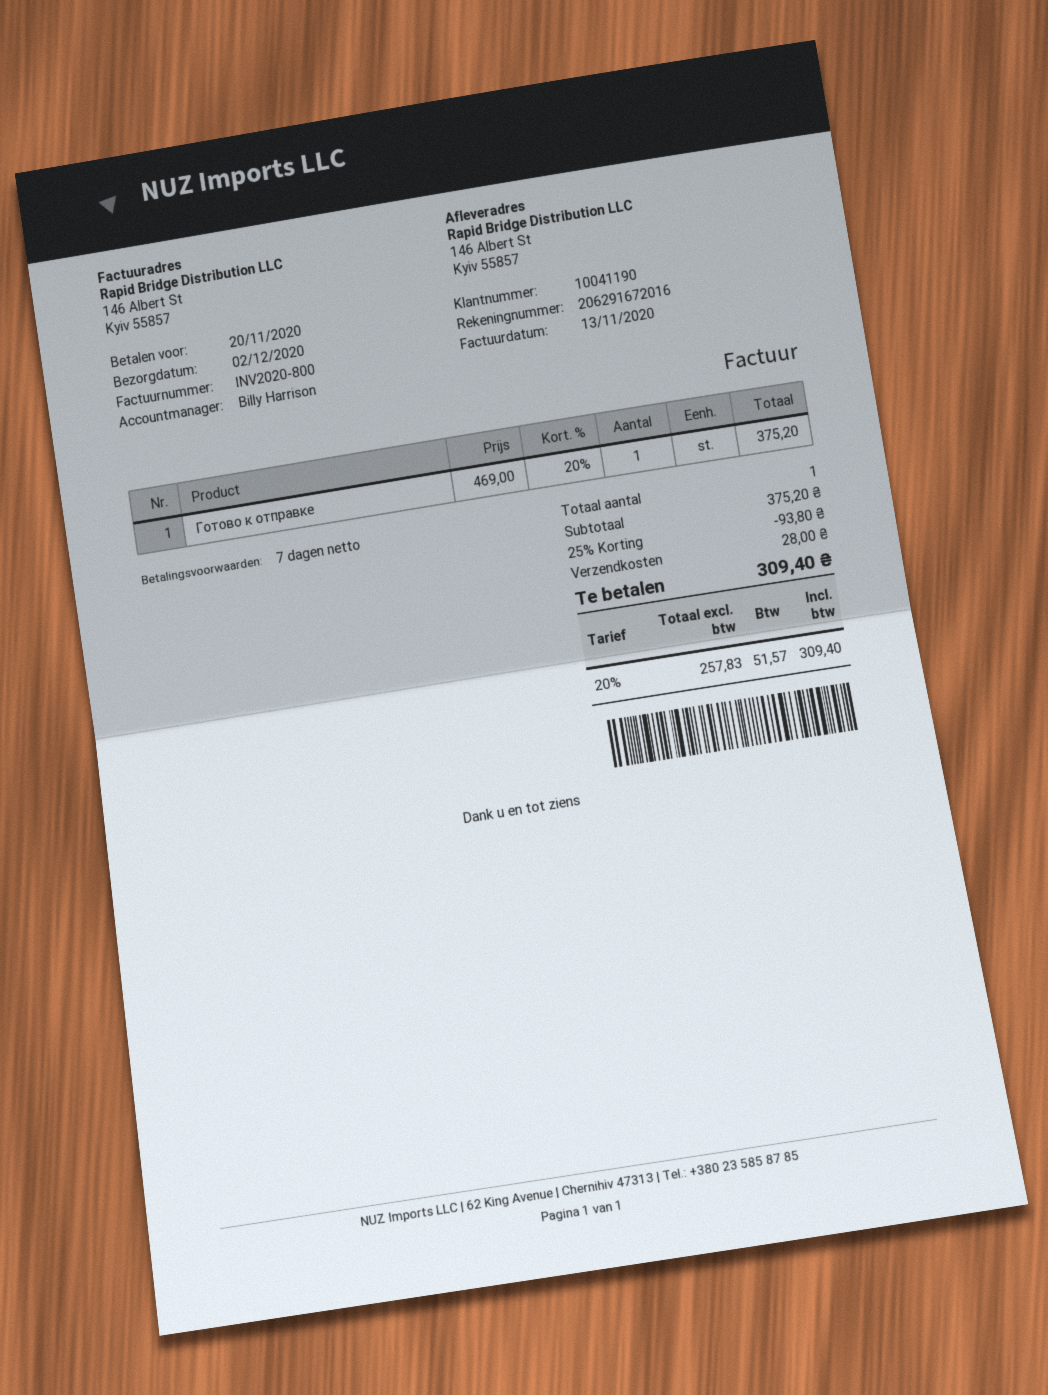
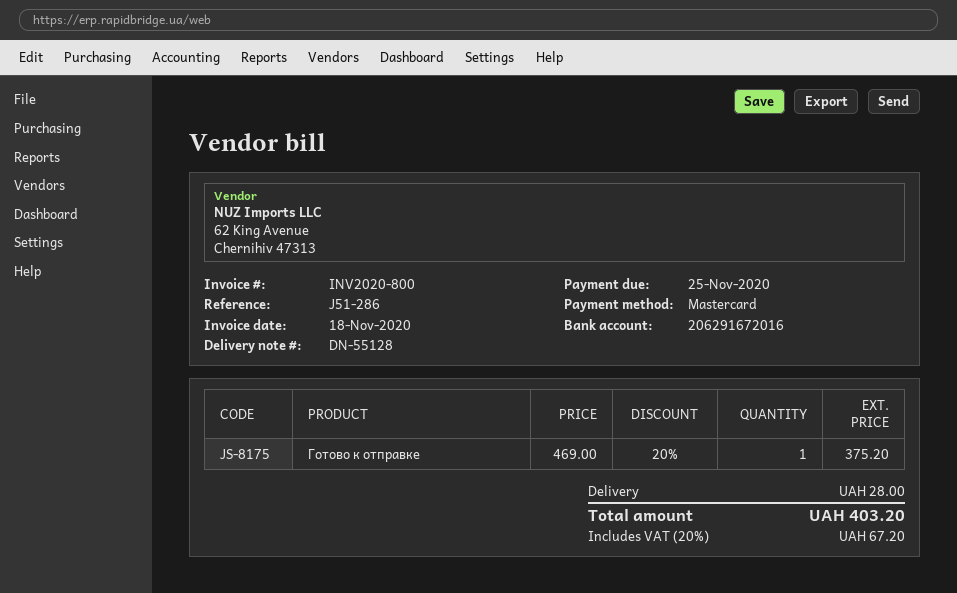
invoice date: 2020-11-13 -> 2020-11-18
due date: 2020-11-20 -> 2020-11-25
discount: 25% = 93.80 -> none
tax: 20% = 51.57 -> 20% = 67.20
total: 309.40 -> 403.20

